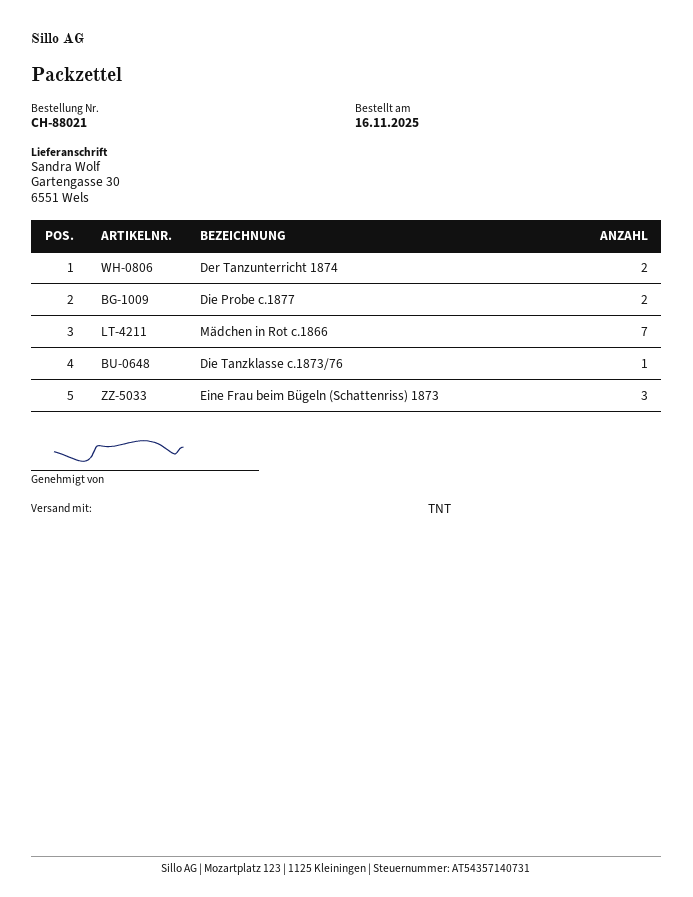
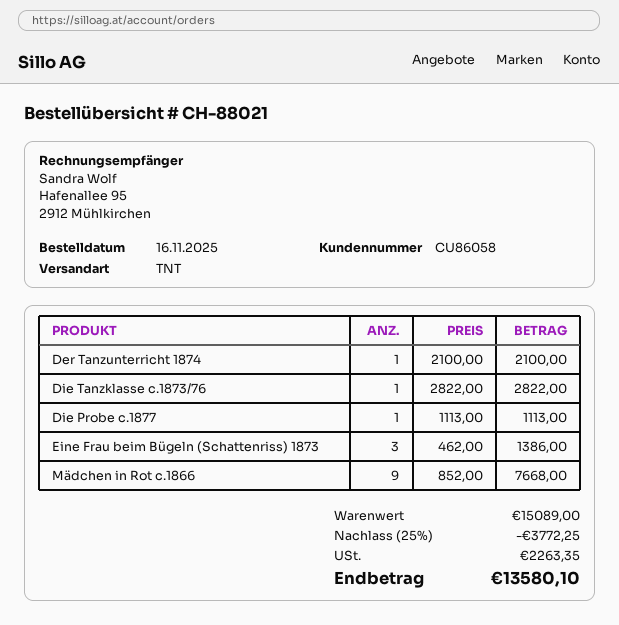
Der Tanzunterricht 1874: 2 -> 1
Die Probe c.1877: 2 -> 1
Mädchen in Rot c.1866: 7 -> 9

